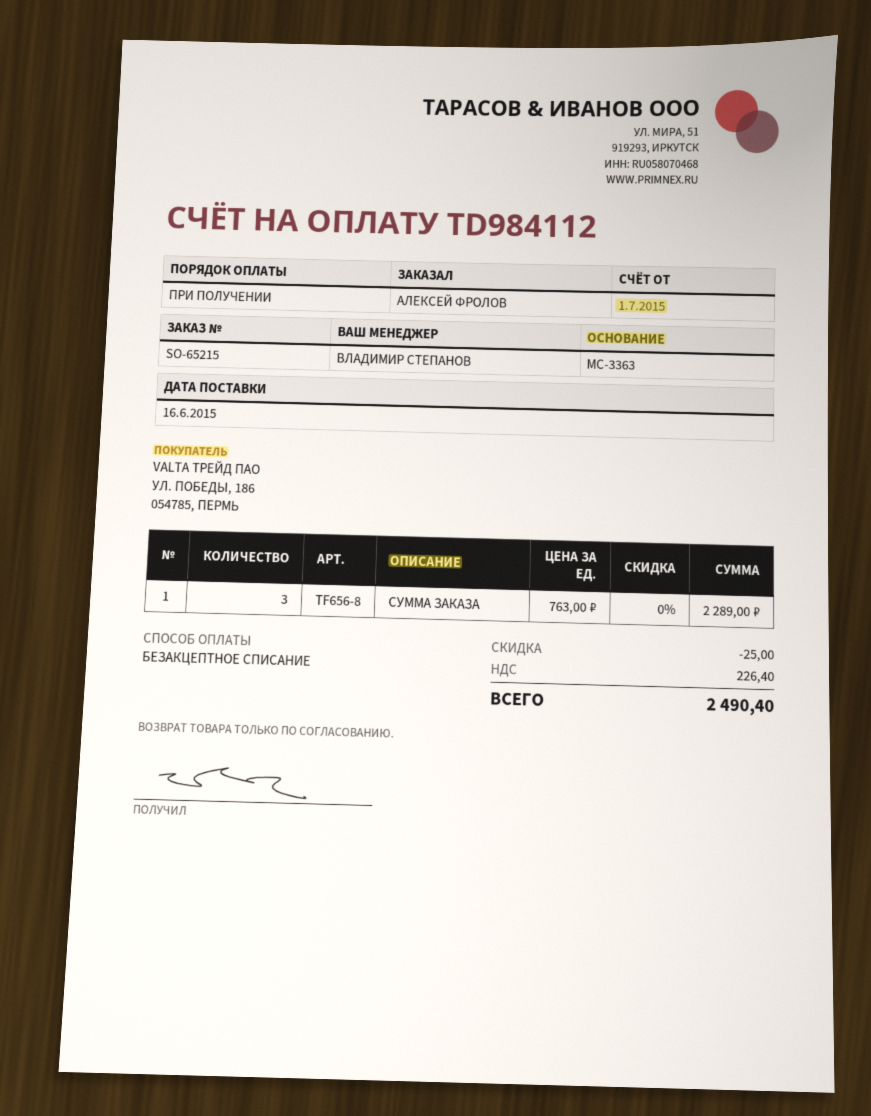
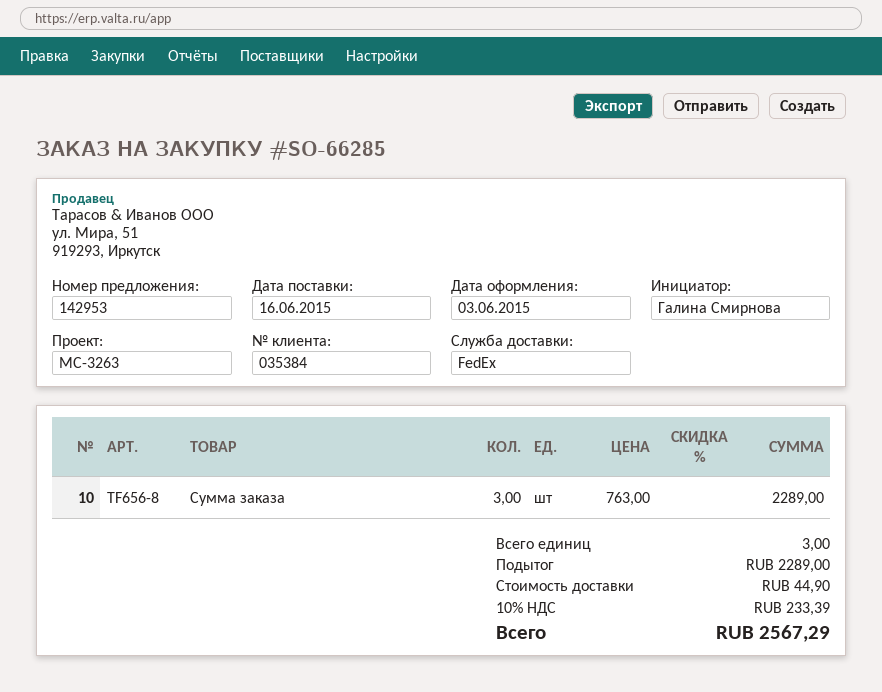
order number: SO-65215 -> SO-66285
reference: MC-3363 -> MC-3263
ordered by: АЛЕКСЕЙ ФРОЛОВ -> Галина Смирнова
discount: 25.00 -> none
shipping: none -> 44.90
tax: 226.40 -> 233.39
total: 2490.40 -> 2567.29

